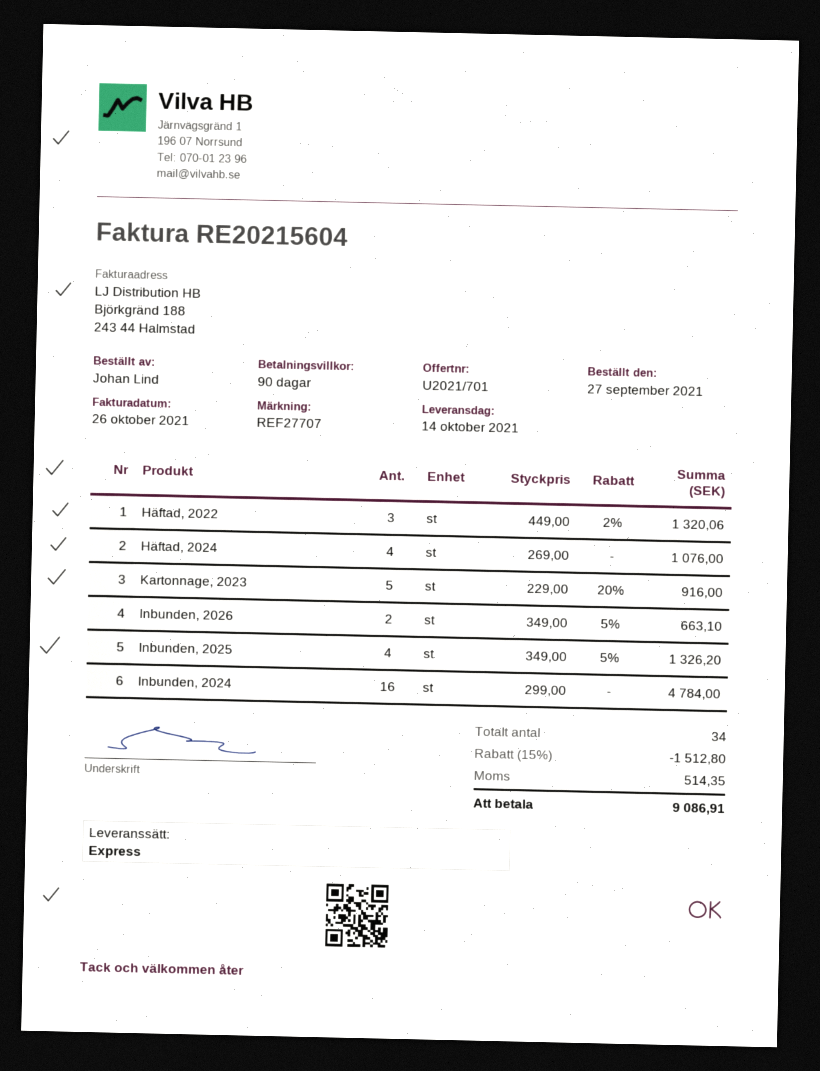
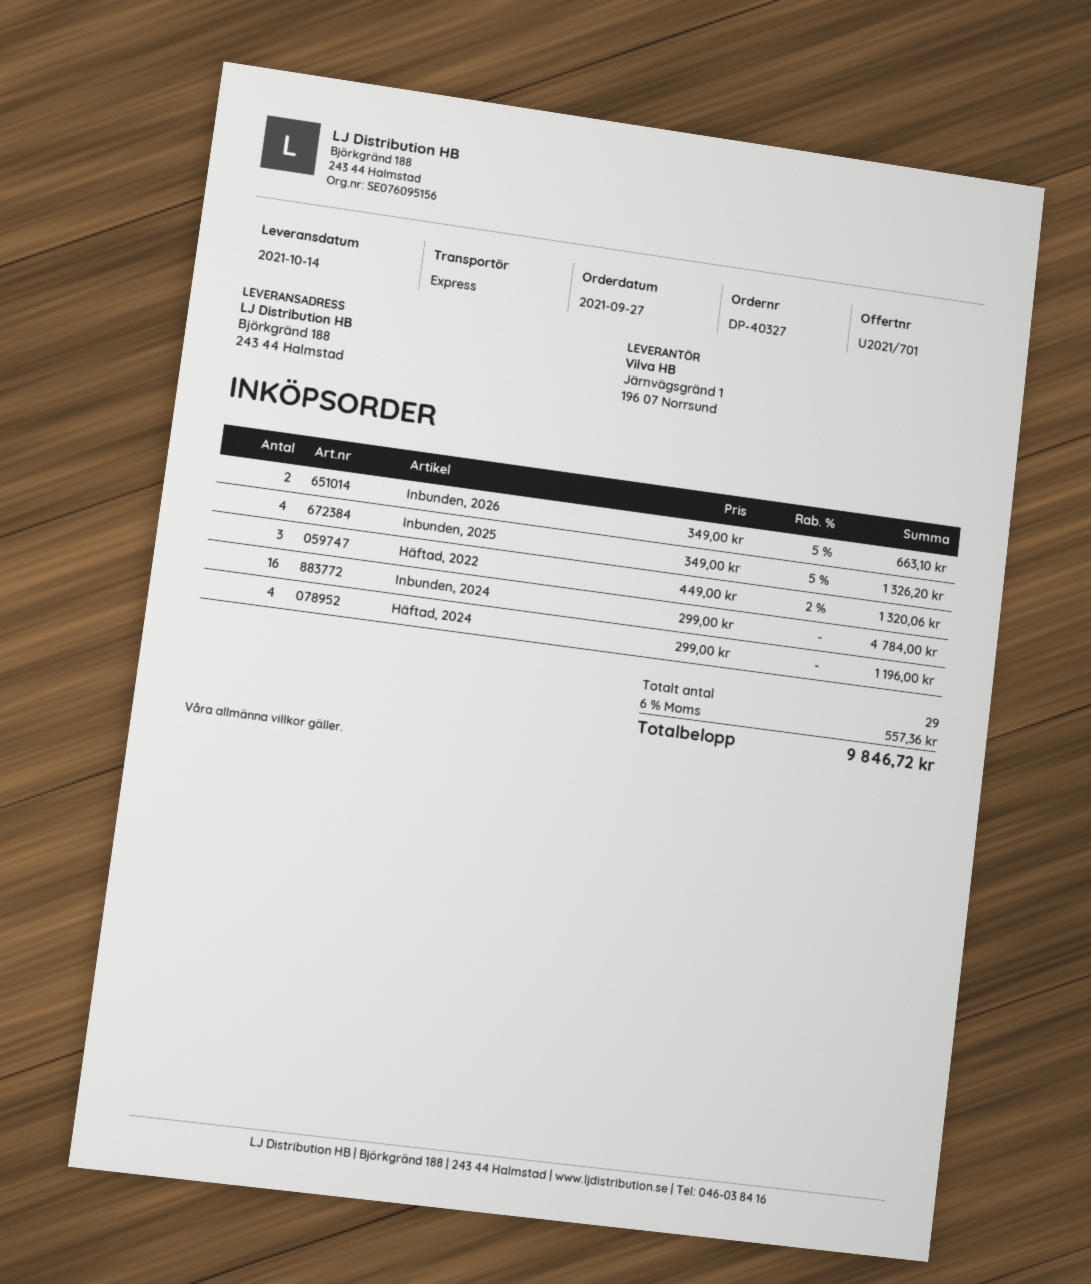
Häftad, 2024: 4 x 269.00 = 1076.00 -> 4 x 299.00 = 1196.00
Kartonnage, 2023: 5 x 229.00 - 20% = 916.00 -> none
total quantity: 34 -> 29
discount: 15% = 1512.80 -> none
tax: 514.35 -> 557.36
total: 9086.91 -> 9846.72

